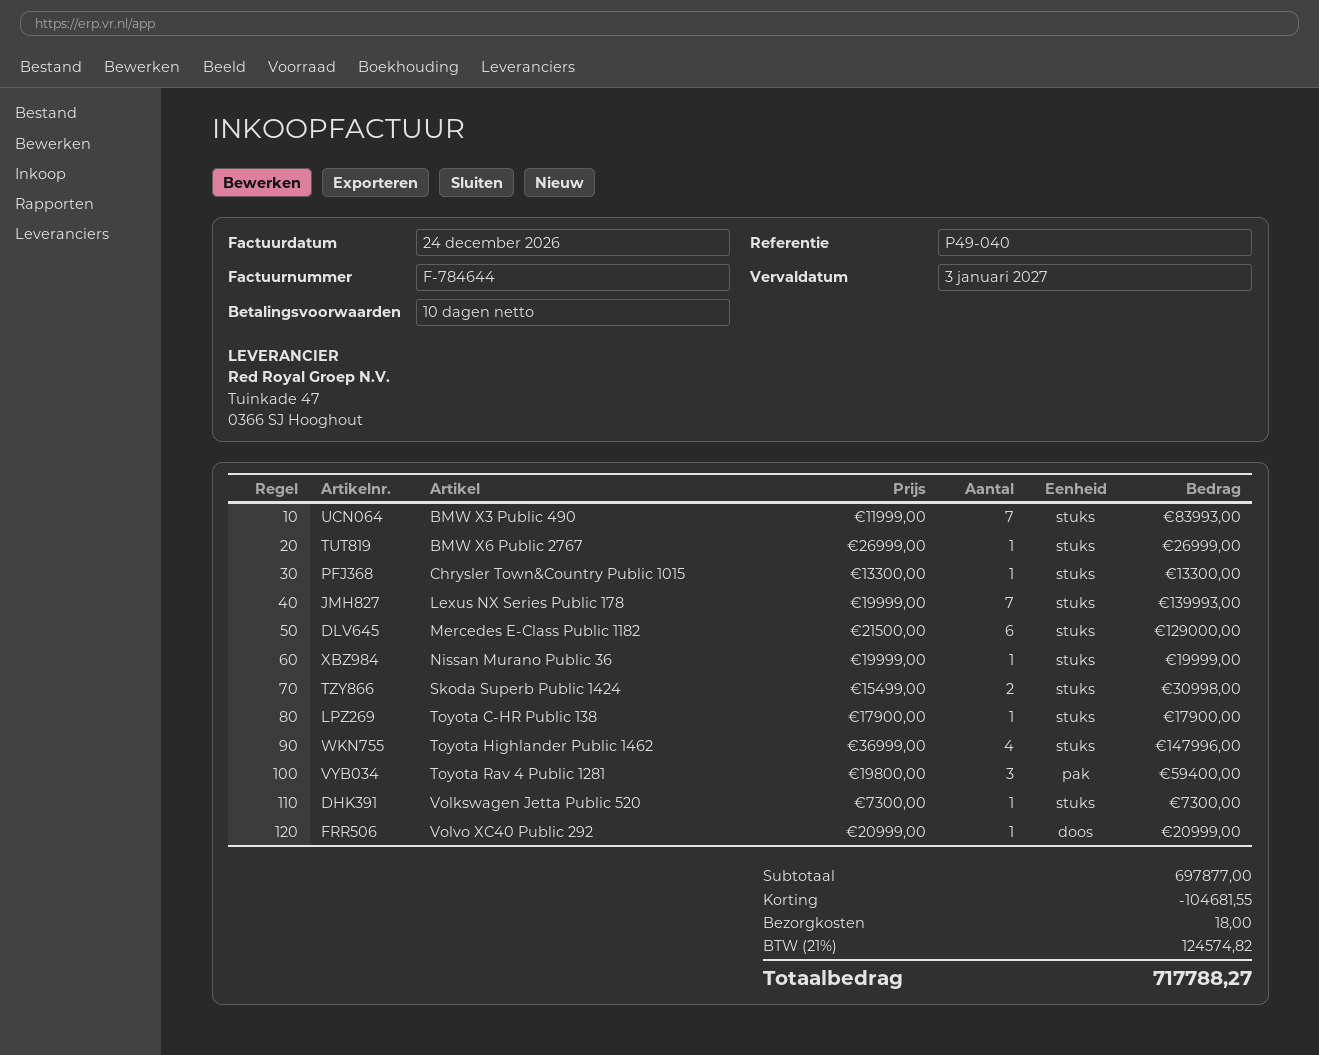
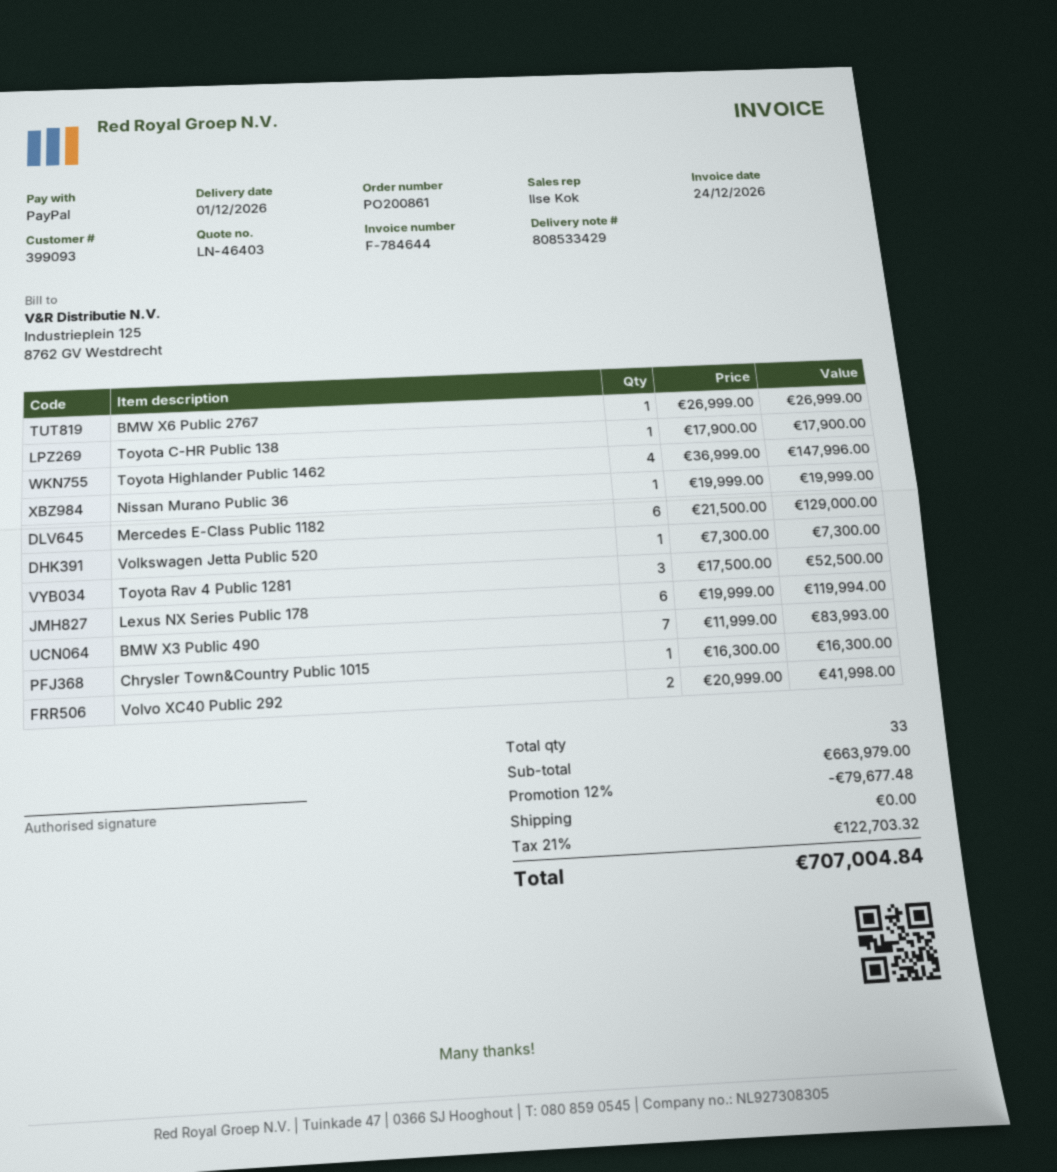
Chrysler Town&Country Public 1015: 1 x 13300.00 = 13300.00 -> 1 x 16300.00 = 16300.00
Lexus NX Series Public 178: 7 x 19999.00 = 139993.00 -> 6 x 19999.00 = 119994.00
Skoda Superb Public 1424: 2 x 15499.00 = 30998.00 -> none
Toyota Rav 4 Public 1281: 3 x 19800.00 = 59400.00 -> 3 x 17500.00 = 52500.00
Volvo XC40 Public 292: 1 x 20999.00 = 20999.00 -> 2 x 20999.00 = 41998.00
subtotal: 697877.00 -> 663979.00
discount: 104681.55 -> 79677.48
shipping: 18.00 -> 0.00
tax: 21% = 124574.82 -> 21% = 122703.32
total: 717788.27 -> 707004.84

